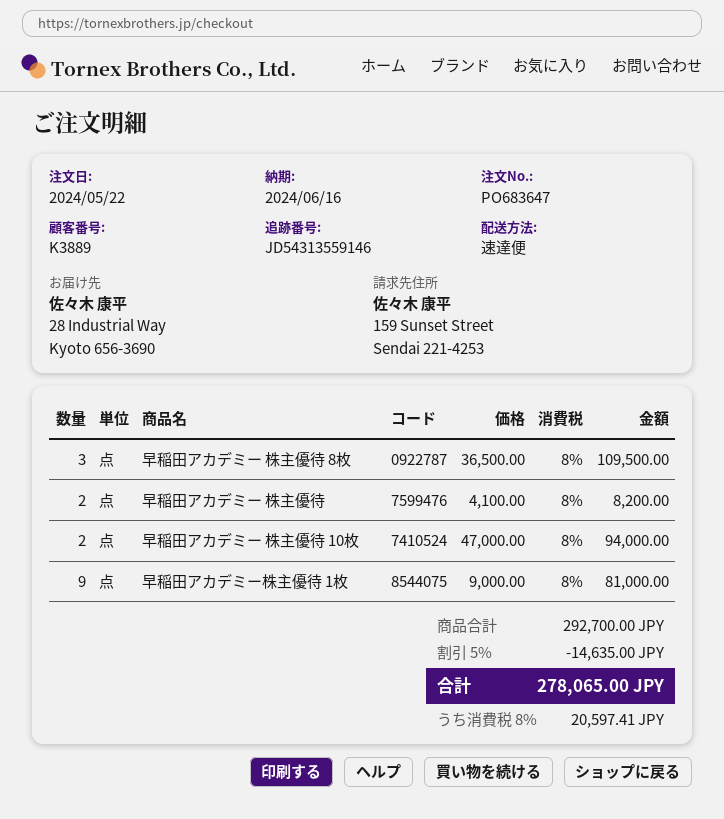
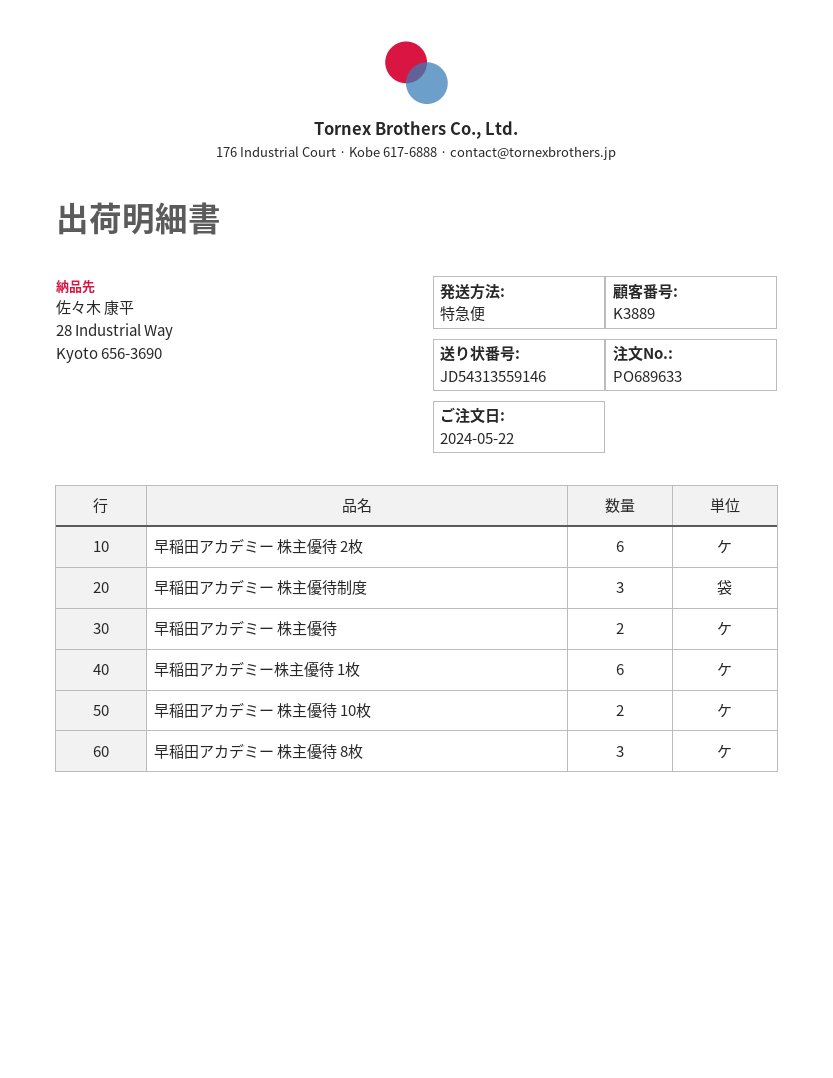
order number: PO683647 -> PO689633
早稲田アカデミー株主優待 1枚: 9 -> 6
早稲田アカデミー 株主優待 2枚: none -> 6
早稲田アカデミー 株主優待制度: none -> 3

